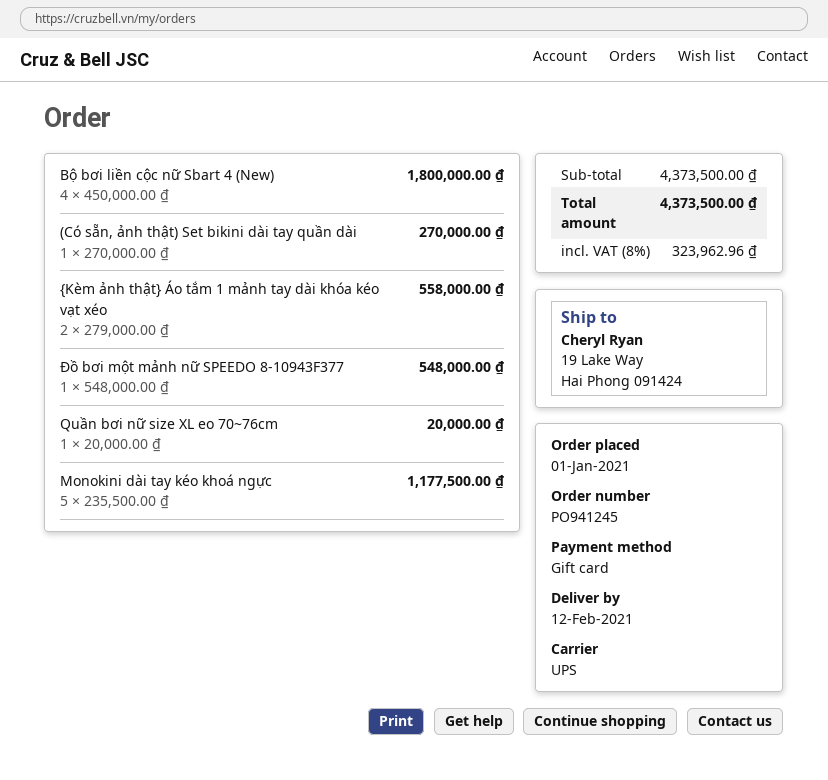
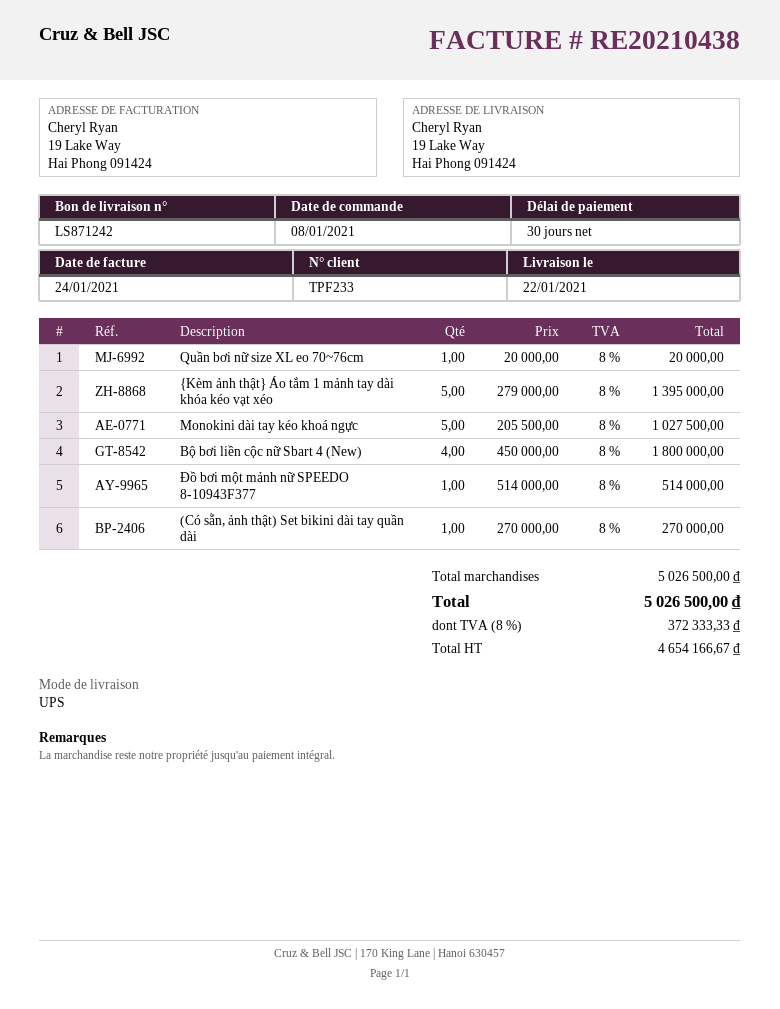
order date: 2021-01-01 -> 2021-01-08
delivery date: 2021-02-12 -> 2021-01-22
{Kèm ảnh thật} Áo tắm 1 mảnh tay dài khóa kéo vạt xéo: 2 x 279000.00 = 558000.00 -> 5 x 279000.00 = 1395000.00
Đồ bơi một mảnh nữ SPEEDO 8-10943F377: 1 x 548000.00 = 548000.00 -> 1 x 514000.00 = 514000.00
Monokini dài tay kéo khoá ngực: 5 x 235500.00 = 1177500.00 -> 5 x 205500.00 = 1027500.00
subtotal: 4373500.00 -> 5026500.00
tax: 8% = 323962.96 -> 8% = 372333.33
total: 4373500.00 -> 5026500.00

